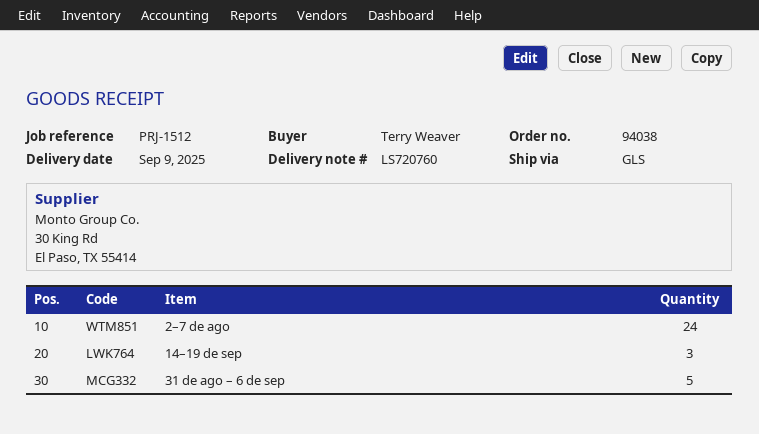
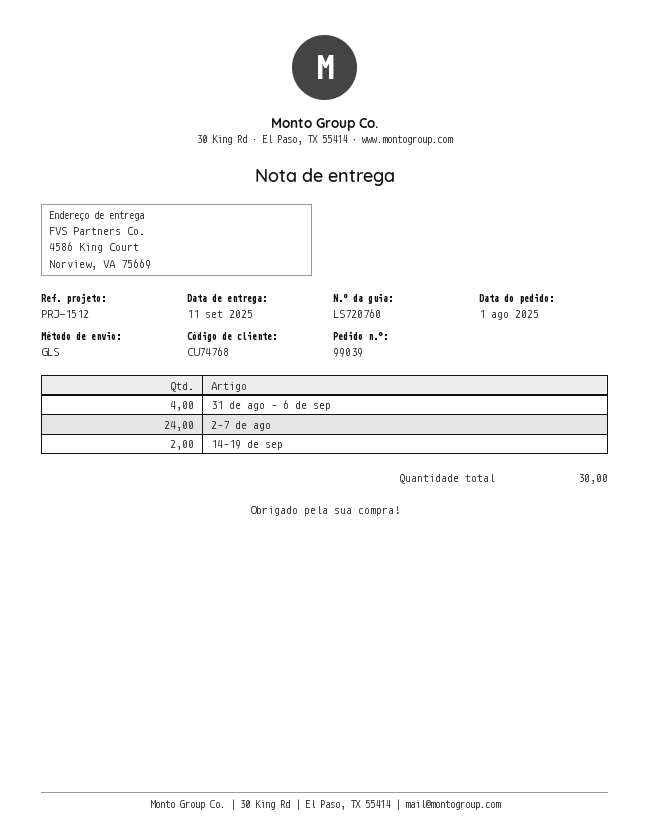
order number: 94038 -> 99039
delivery date: 2025-09-09 -> 2025-09-11
14–19 de sep: 3 -> 2
31 de ago – 6 de sep: 5 -> 4

